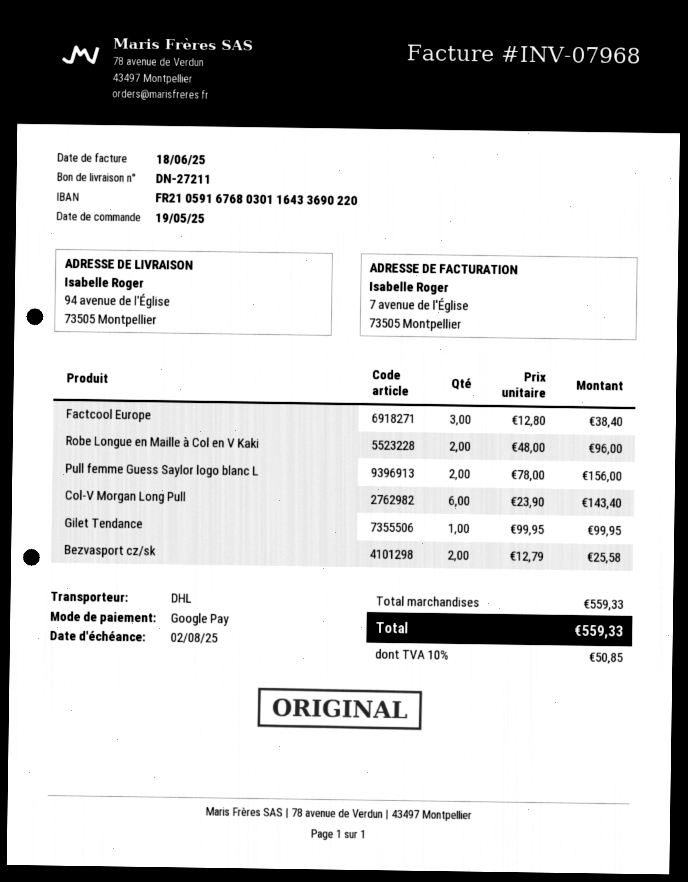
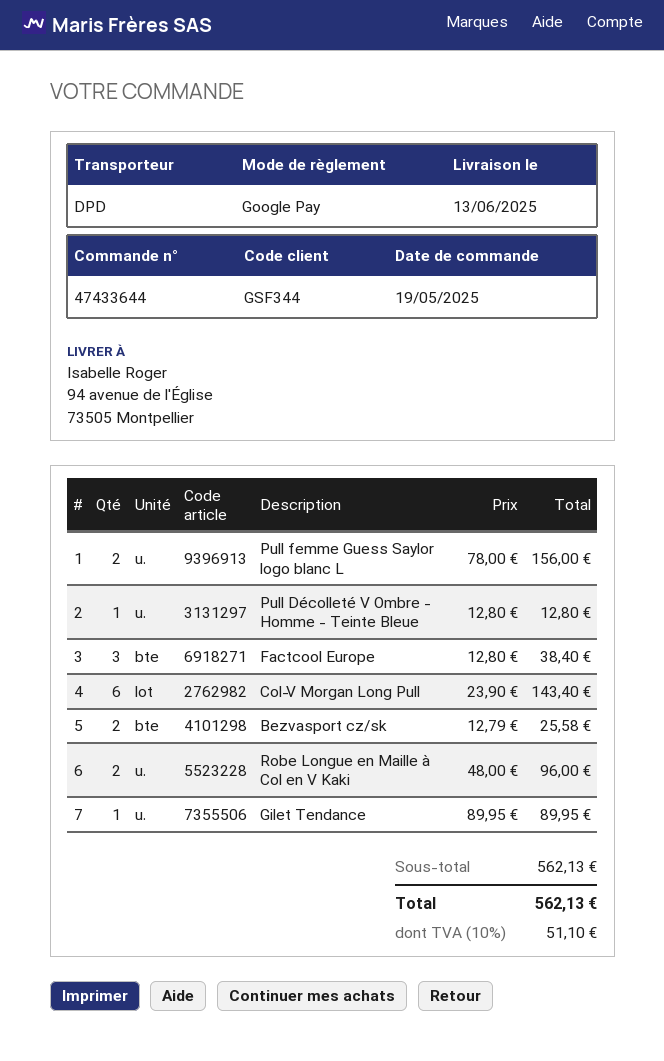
shipping method: DHL -> DPD
Gilet Tendance: 1 x 99.95 = 99.95 -> 1 x 89.95 = 89.95
Pull Décolleté V Ombre - Homme - Teinte Bleue: none -> 1 x 12.80 = 12.80
subtotal: 559.33 -> 562.13
tax: 10% = 50.85 -> 10% = 51.10
total: 559.33 -> 562.13

